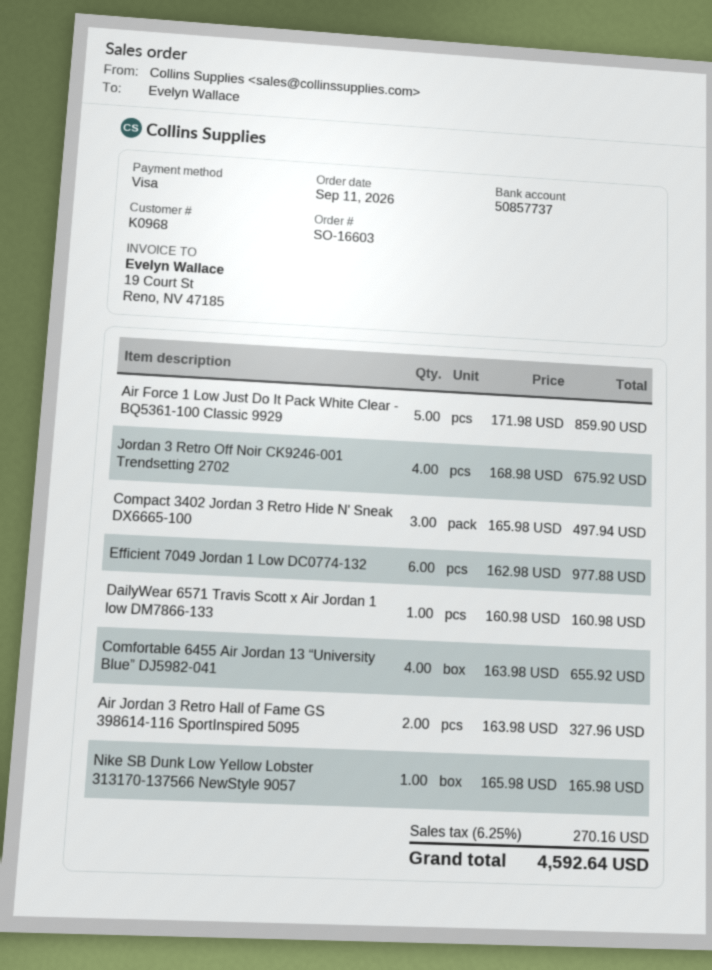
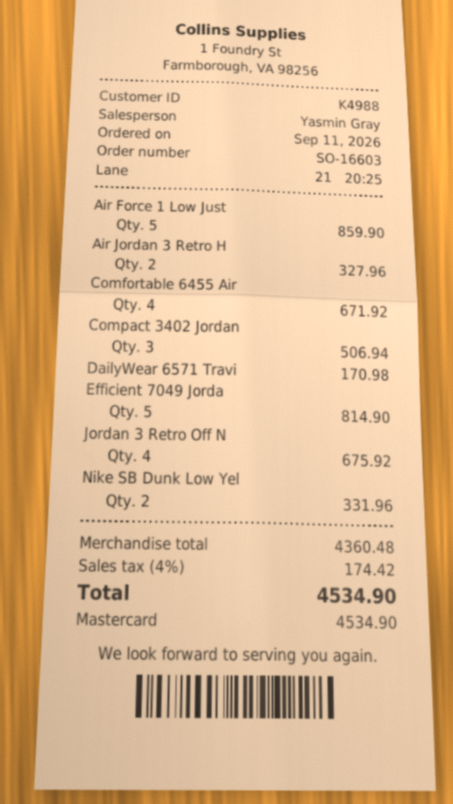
customer number: K0968 -> K4988
payment method: Visa -> Mastercard
Compact 3402 Jordan 3 Retro Hide N' Sneak DX6665-100: 3 for 497.94 -> 3 for 506.94
Efficient 7049 Jordan 1 Low DC0774-132: 6 for 977.88 -> 5 for 814.90
DailyWear 6571 Travis Scott x Air Jordan 1 low DM7866-133: 1 for 160.98 -> 1 for 170.98
Comfortable 6455 Air Jordan 13 “University Blue” DJ5982-041: 4 for 655.92 -> 4 for 671.92
Nike SB Dunk Low Yellow Lobster 313170-137566 NewStyle 9057: 1 for 165.98 -> 2 for 331.96
tax: 6.25% = 270.16 -> 4% = 174.42
total: 4592.64 -> 4534.90

